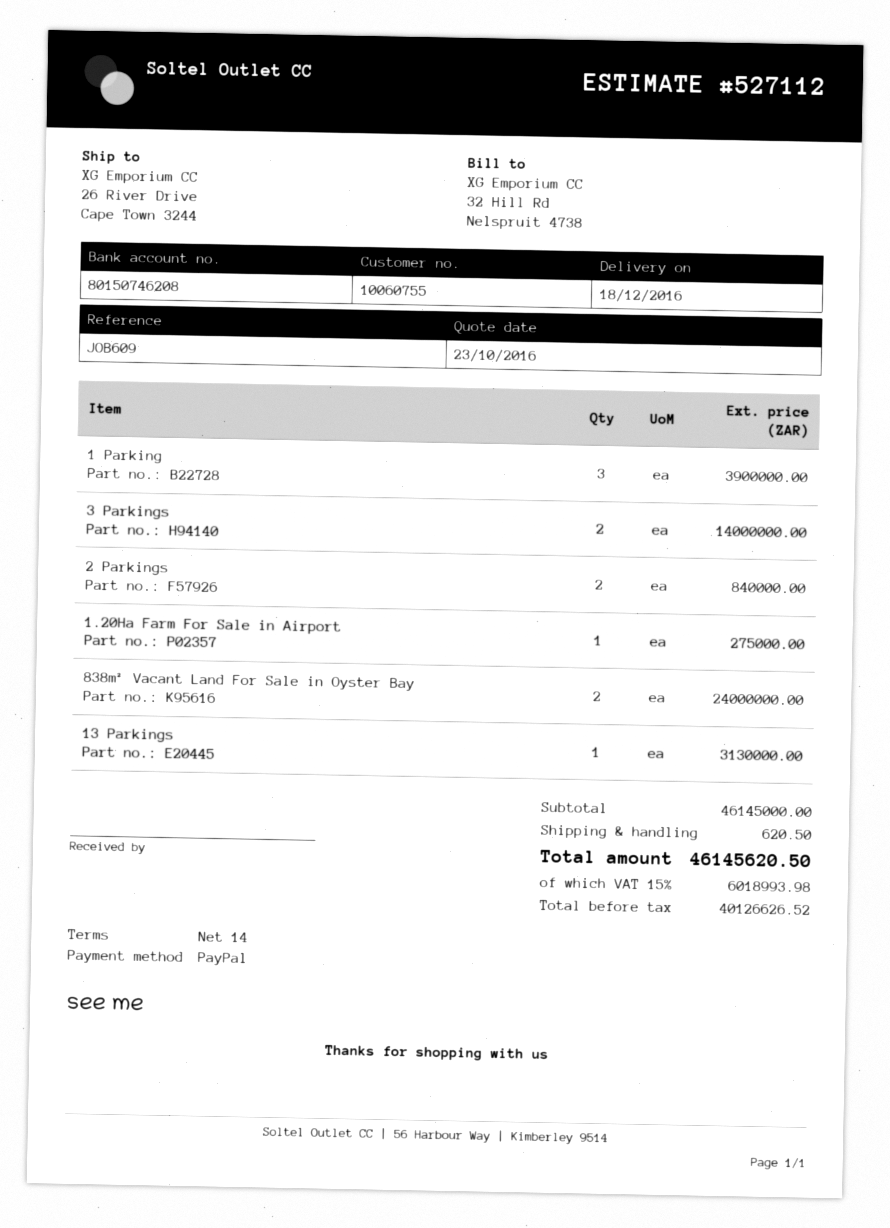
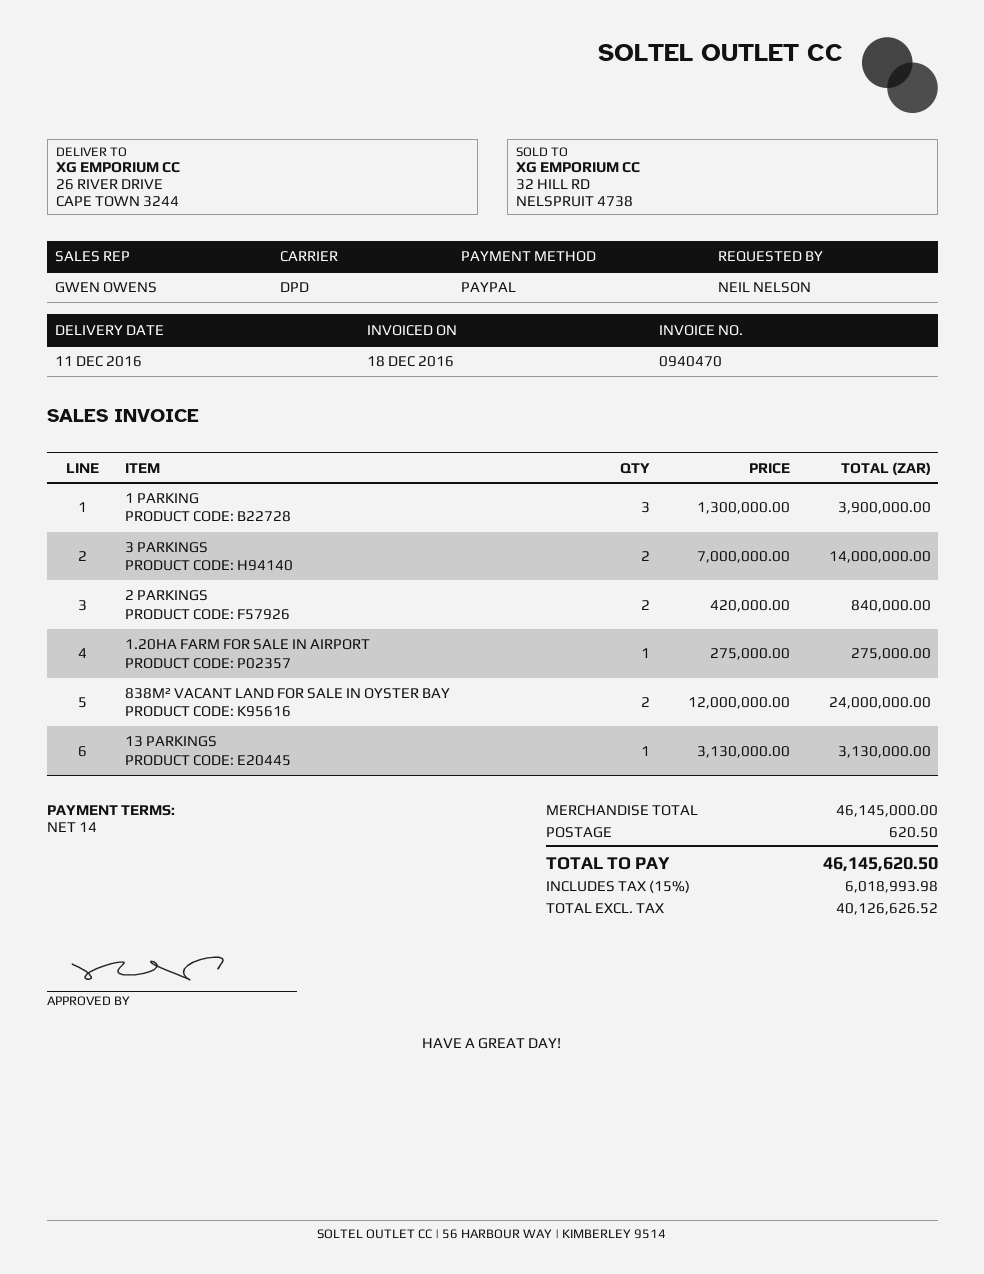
delivery date: 2016-12-18 -> 2016-12-11

